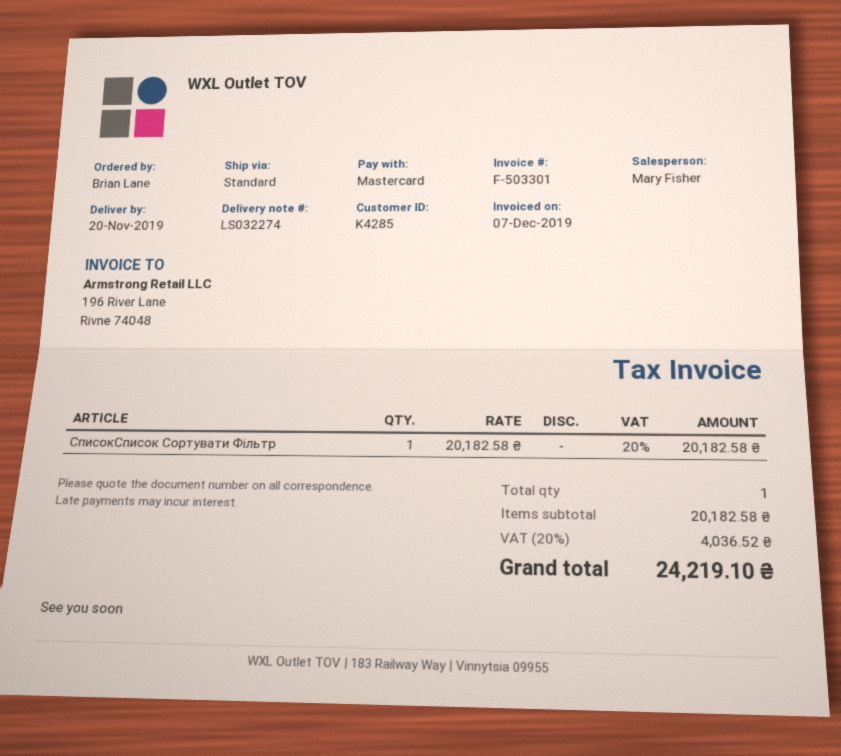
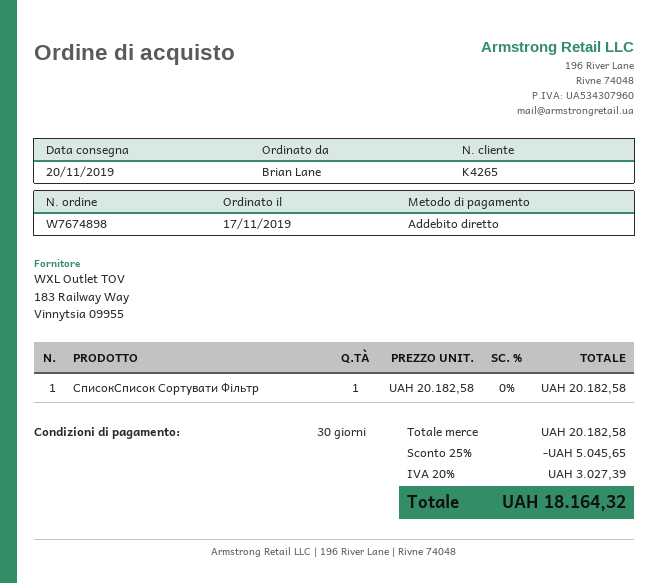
customer number: K4285 -> K4265
payment method: Mastercard -> direct debit
discount: none -> 25% = 5045.65
tax: 20% = 4036.52 -> 20% = 3027.39
total: 24219.10 -> 18164.32

